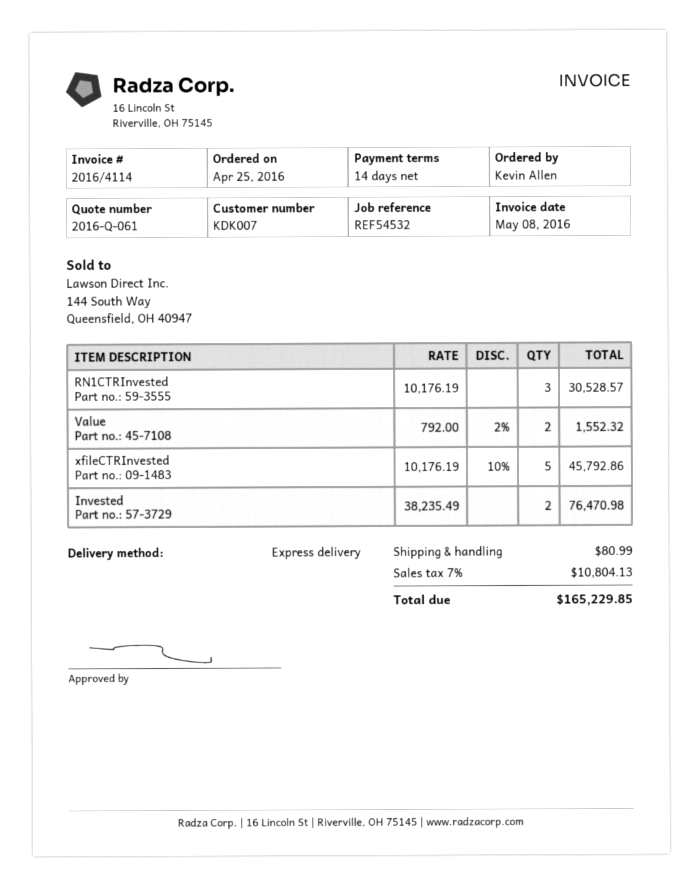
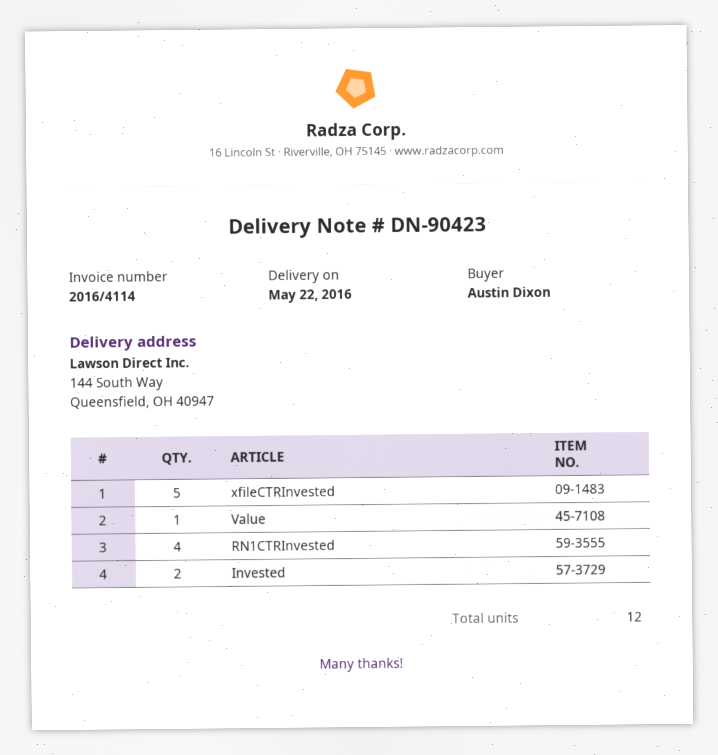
ordered by: Kevin Allen -> Austin Dixon
RN1CTRInvested: 3 -> 4
Value: 2 -> 1

